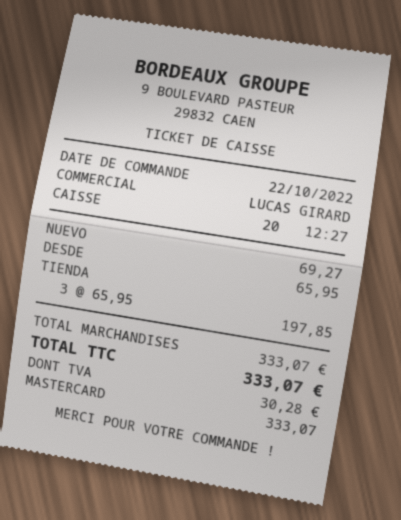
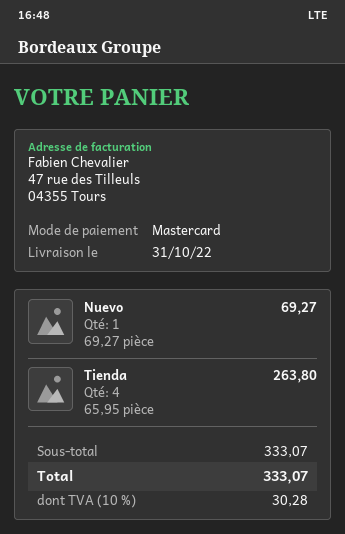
DESDE: 1 x 65.95 = 65.95 -> none
TIENDA: 3 x 65.95 = 197.85 -> 4 x 65.95 = 263.80

